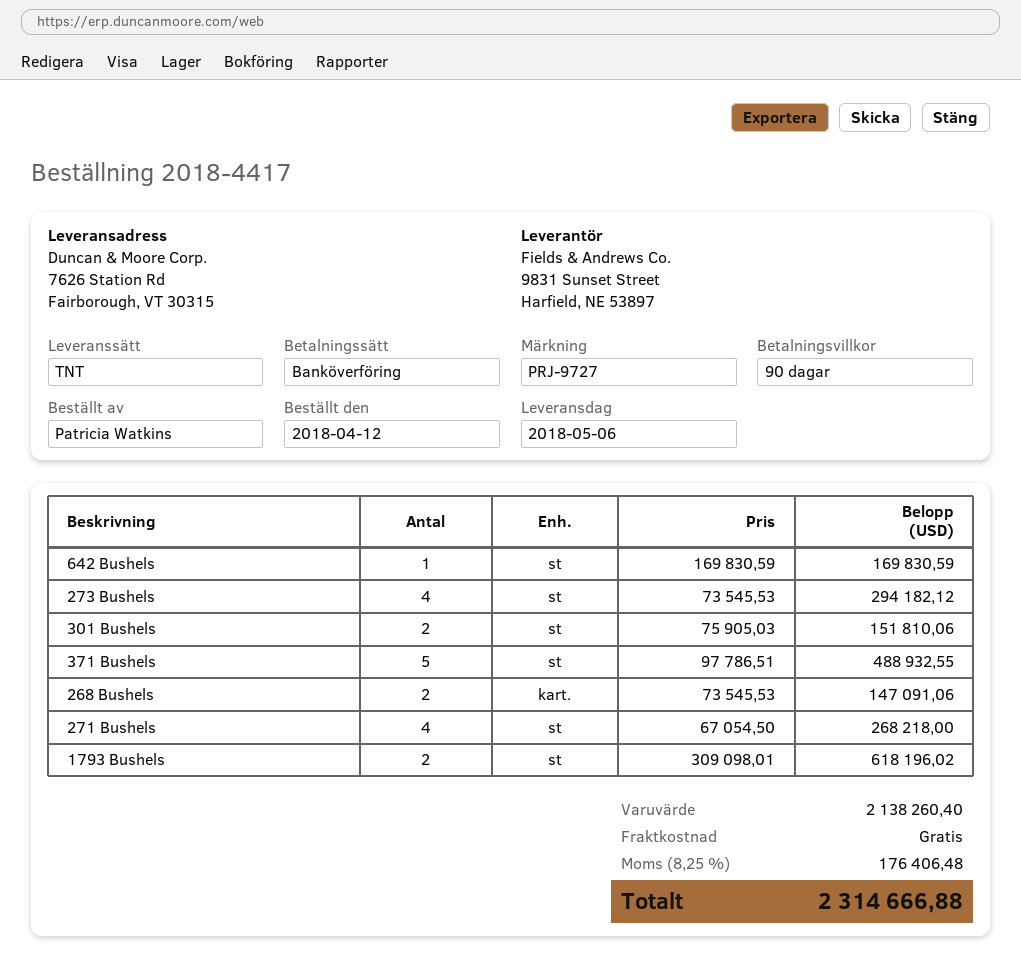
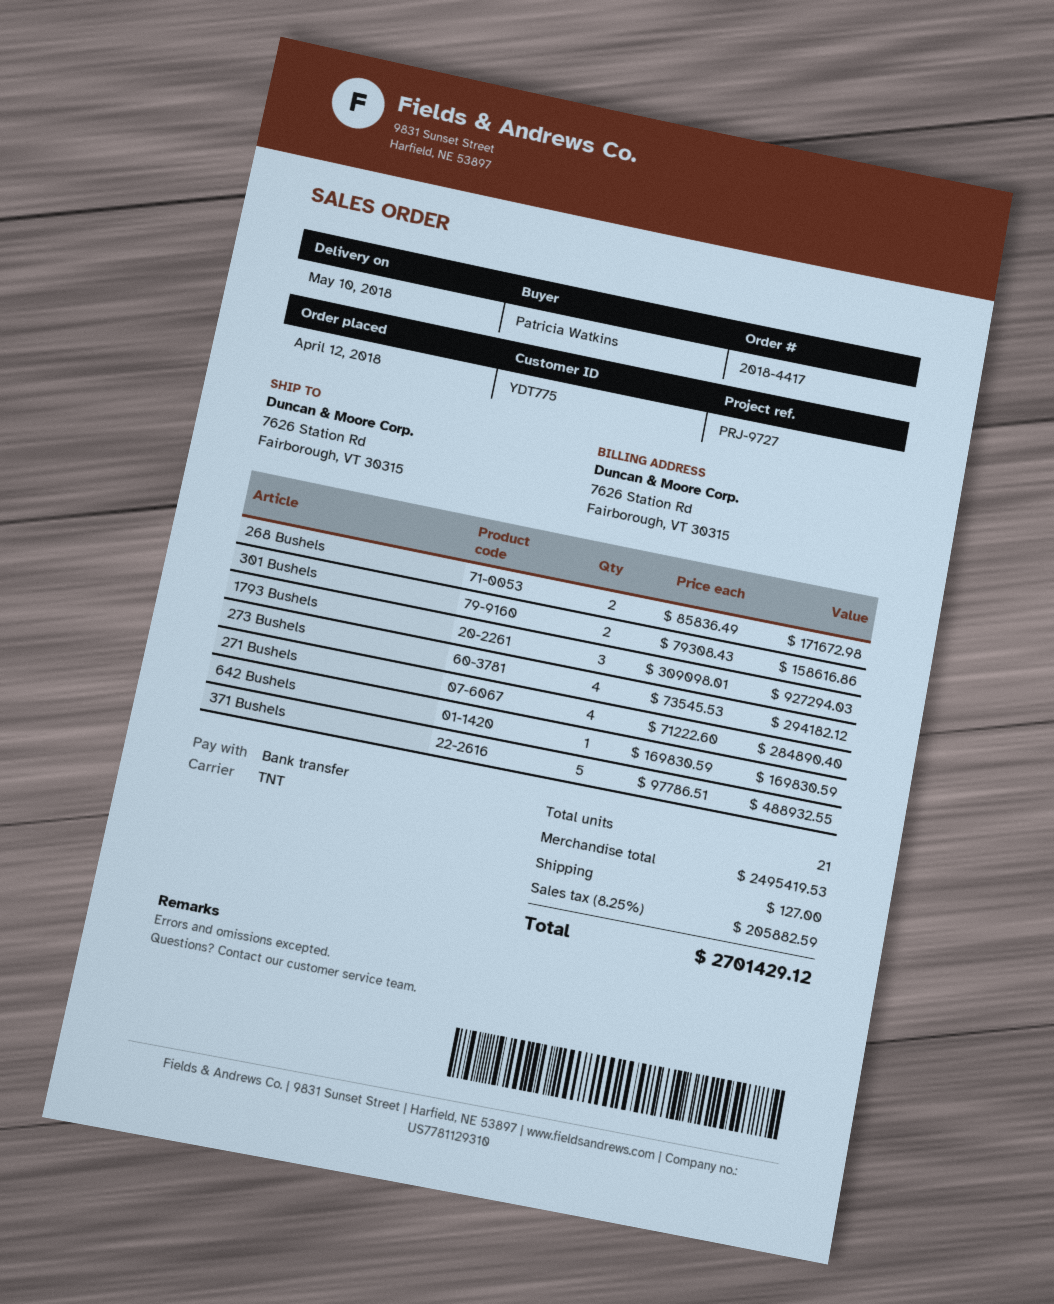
delivery date: 2018-05-06 -> 2018-05-10
301 Bushels: 2 x 75905.03 = 151810.06 -> 2 x 79308.43 = 158616.86
268 Bushels: 2 x 73545.53 = 147091.06 -> 2 x 85836.49 = 171672.98
271 Bushels: 4 x 67054.50 = 268218.00 -> 4 x 71222.60 = 284890.40
1793 Bushels: 2 x 309098.01 = 618196.02 -> 3 x 309098.01 = 927294.03
subtotal: 2138260.40 -> 2495419.53
shipping: 0.00 -> 127.00
tax: 8.25% = 176406.48 -> 8.25% = 205882.59
total: 2314666.88 -> 2701429.12

